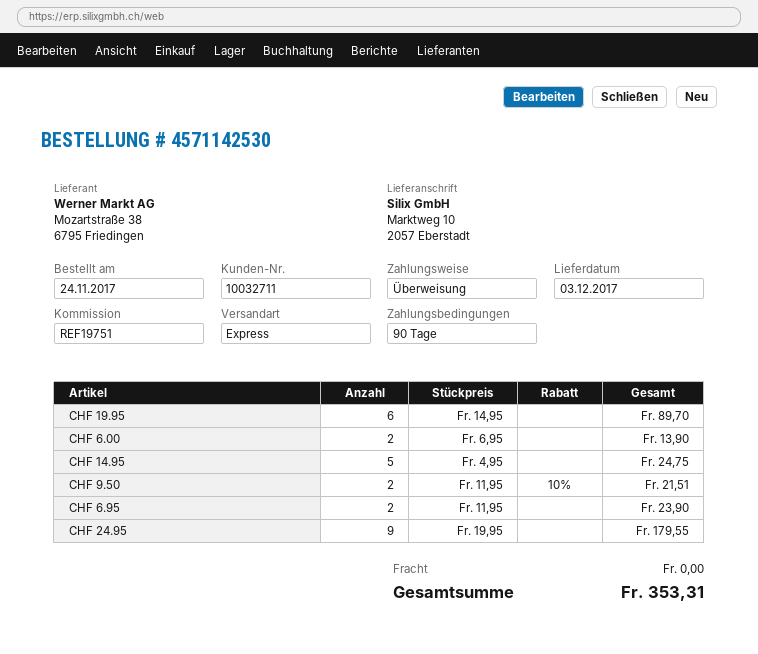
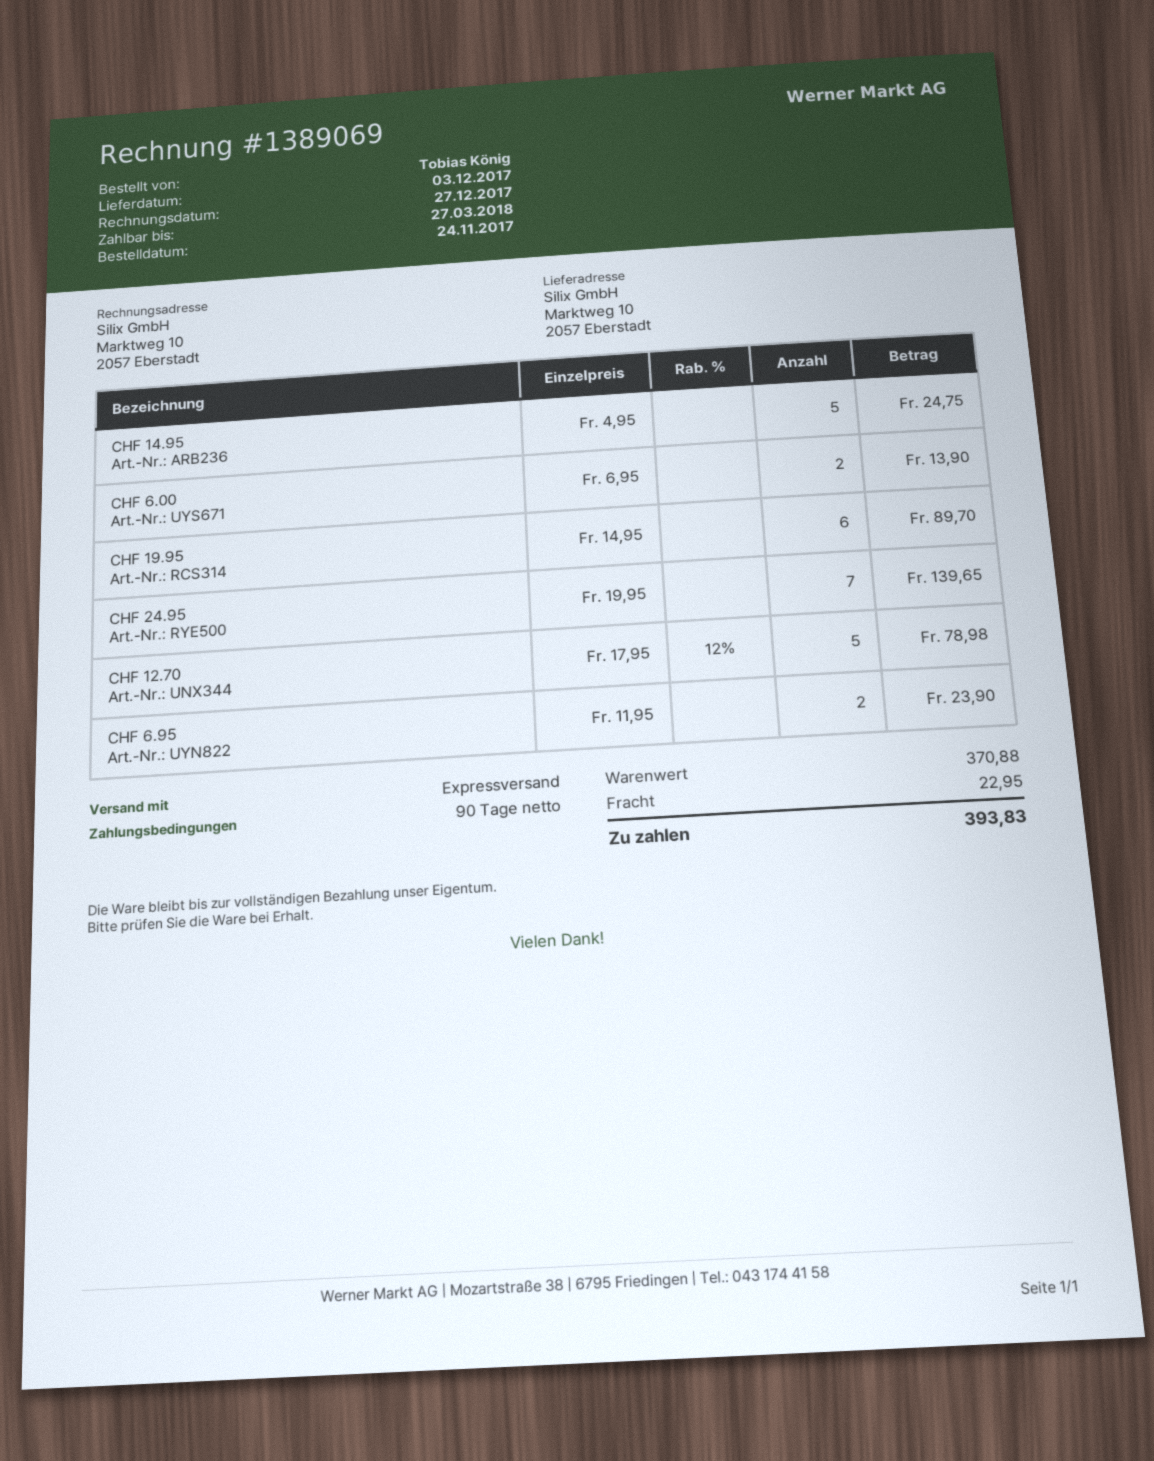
CHF 9.50: 2 x 11.95 - 10% = 21.51 -> none
CHF 24.95: 9 x 19.95 = 179.55 -> 7 x 19.95 = 139.65
CHF 12.70: none -> 5 x 17.95 - 12% = 78.98
shipping: 0.00 -> 22.95
total: 353.31 -> 393.83

